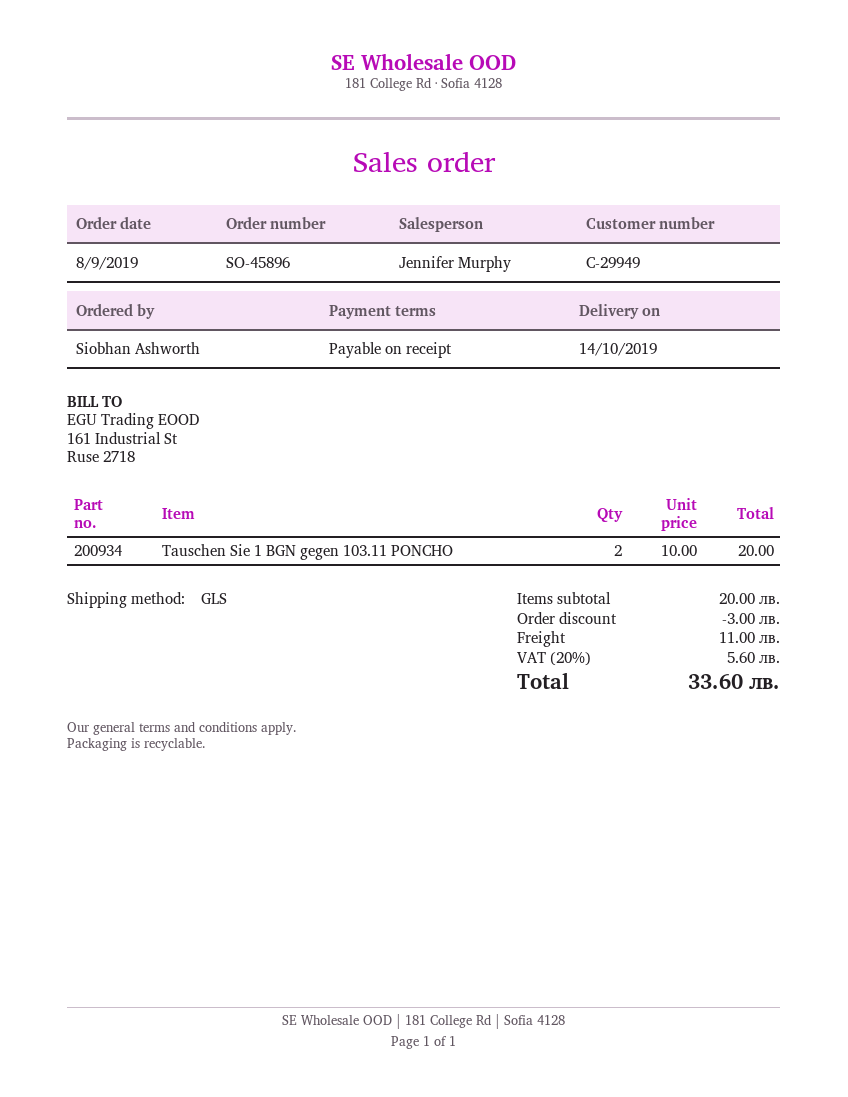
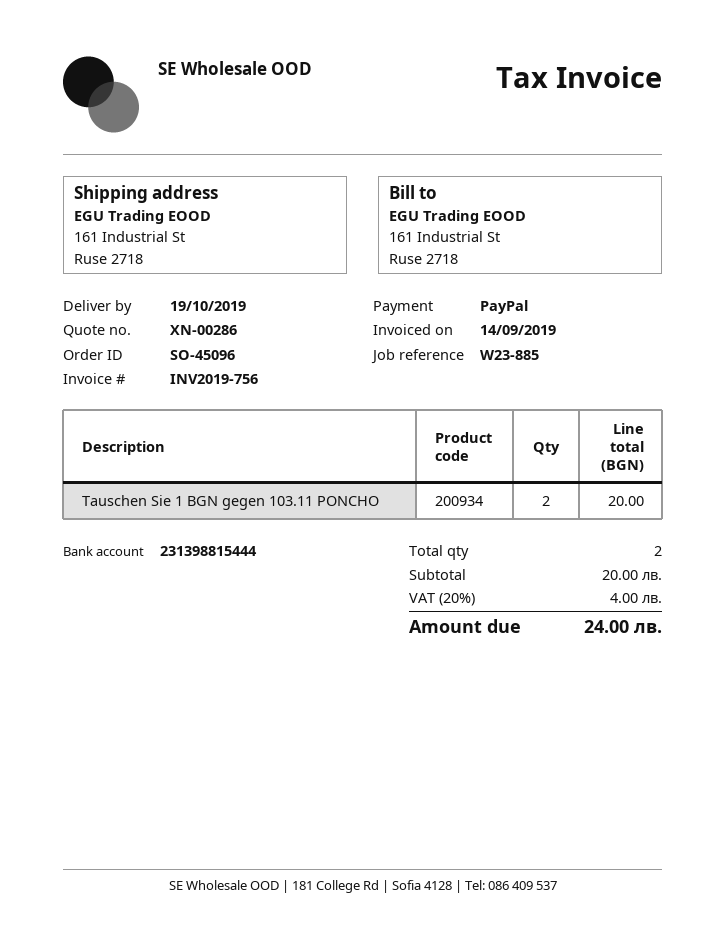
order number: SO-45896 -> SO-45096
delivery date: 2019-10-14 -> 2019-10-19
discount: 3.00 -> none
shipping: 11.00 -> none
tax: 20% = 5.60 -> 20% = 4.00
total: 33.60 -> 24.00

